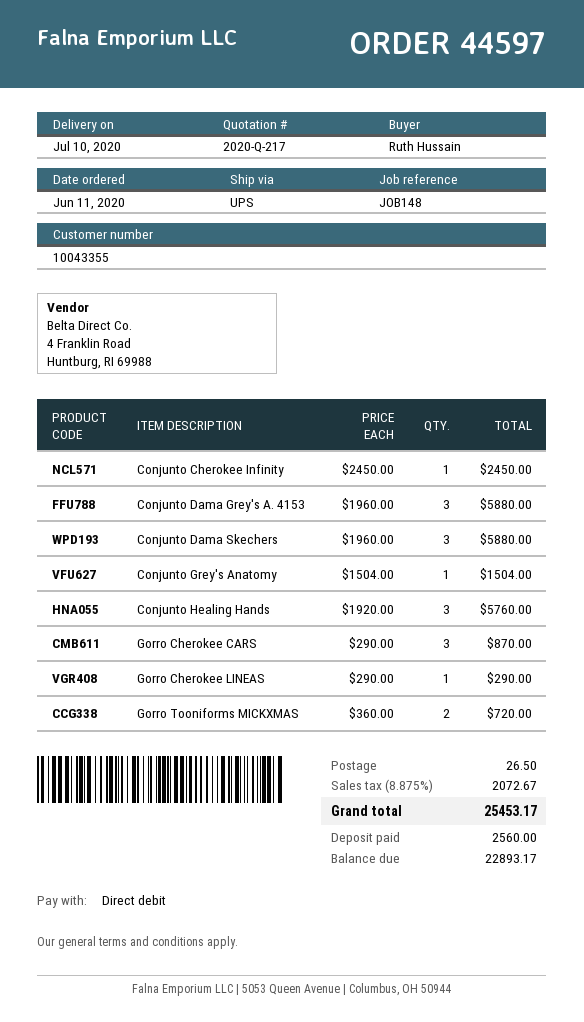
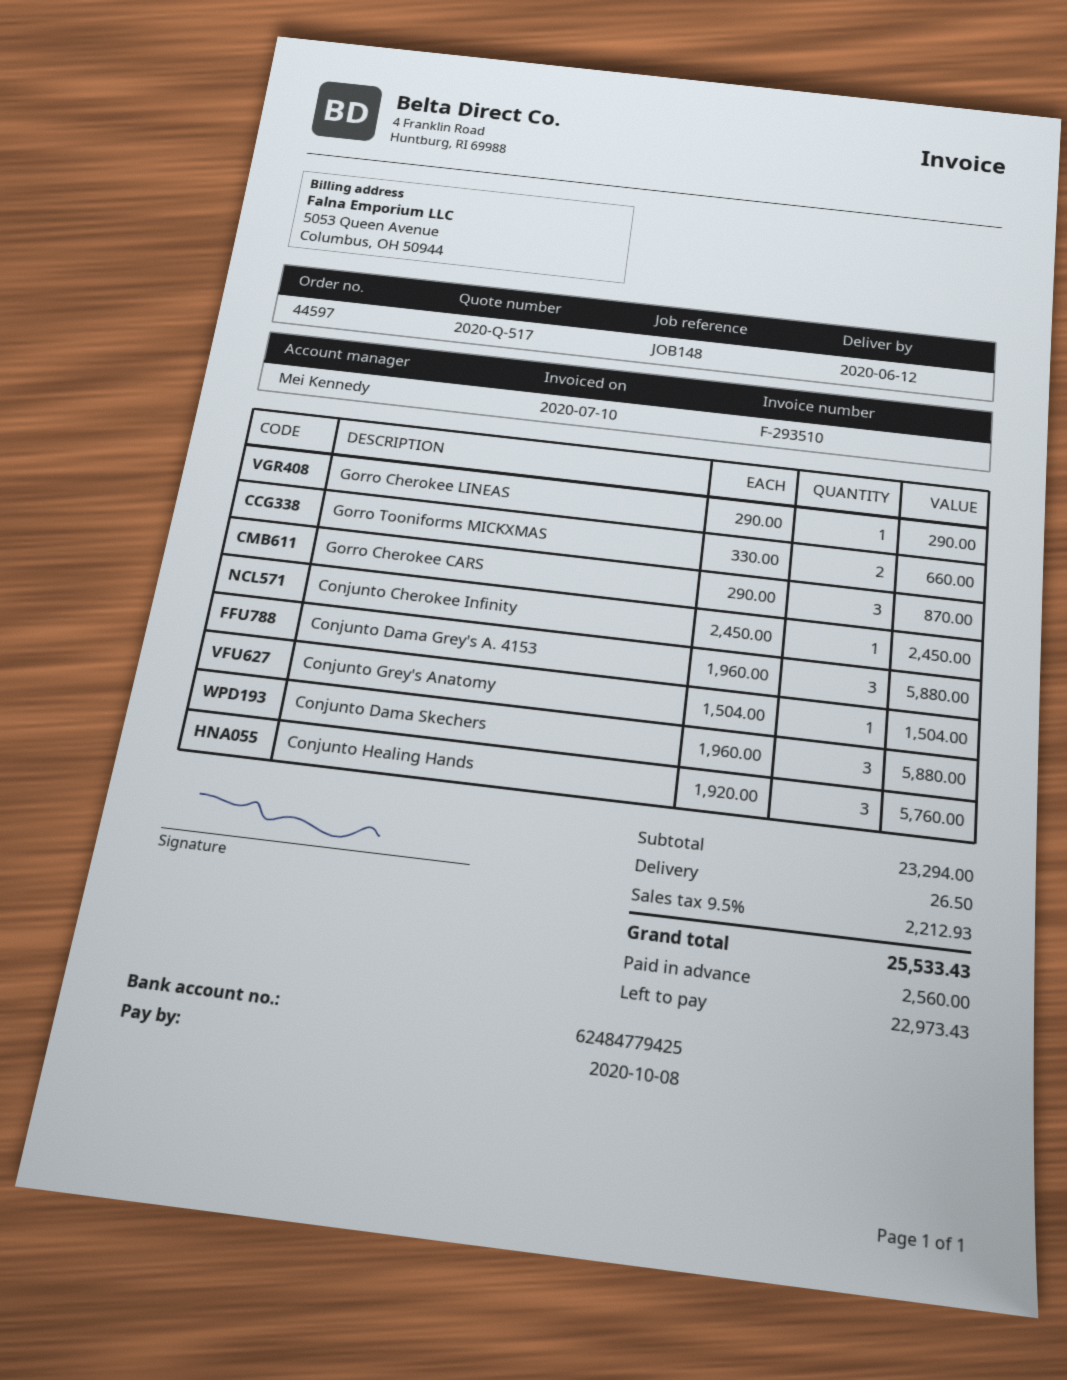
quote number: 2020-Q-217 -> 2020-Q-517
delivery date: 2020-07-10 -> 2020-06-12
Gorro Tooniforms MICKXMAS: 2 x 360.00 = 720.00 -> 2 x 330.00 = 660.00
tax: 8.875% = 2072.67 -> 9.5% = 2212.93
total: 25453.17 -> 25533.43
balance: 22893.17 -> 22973.43

